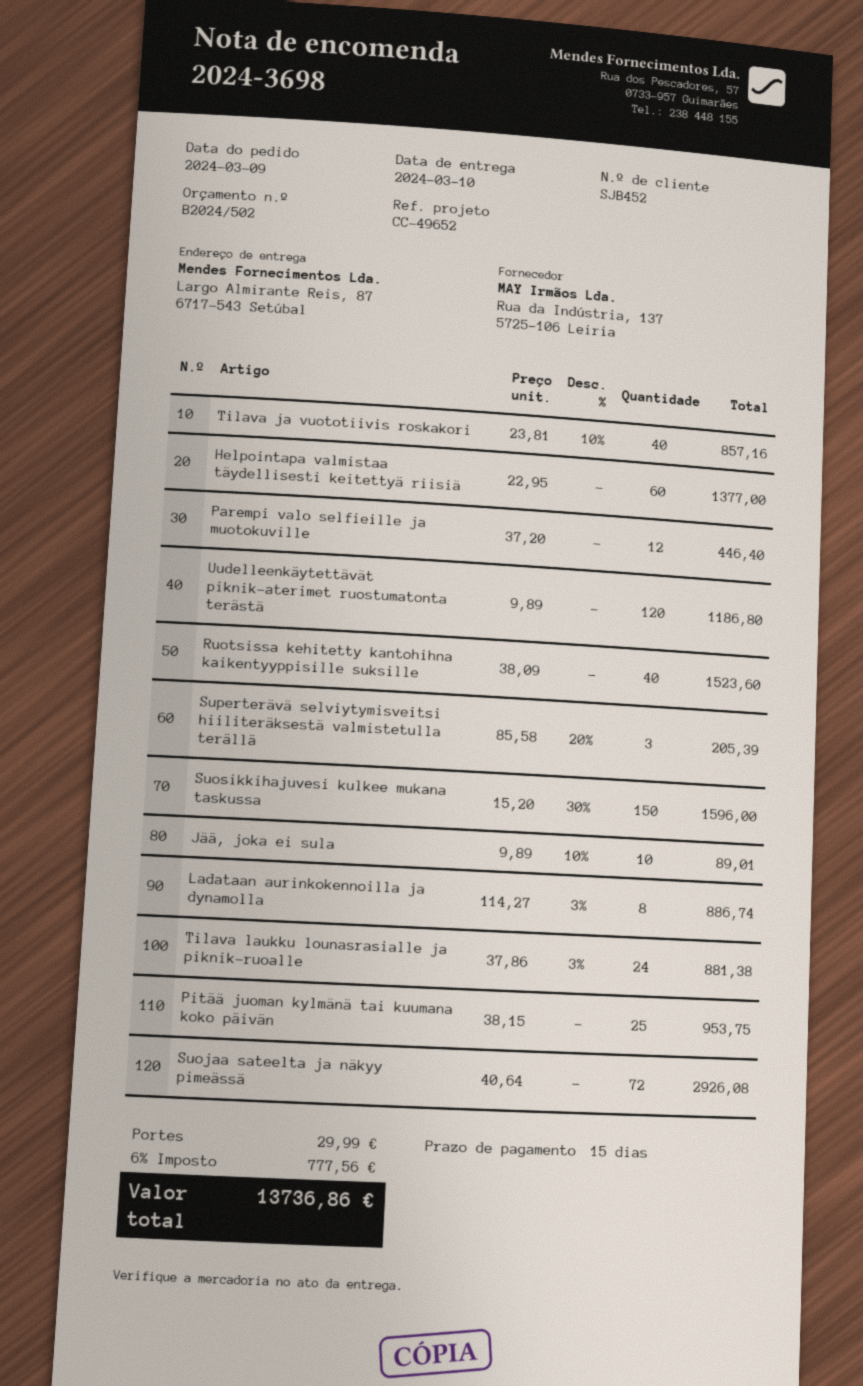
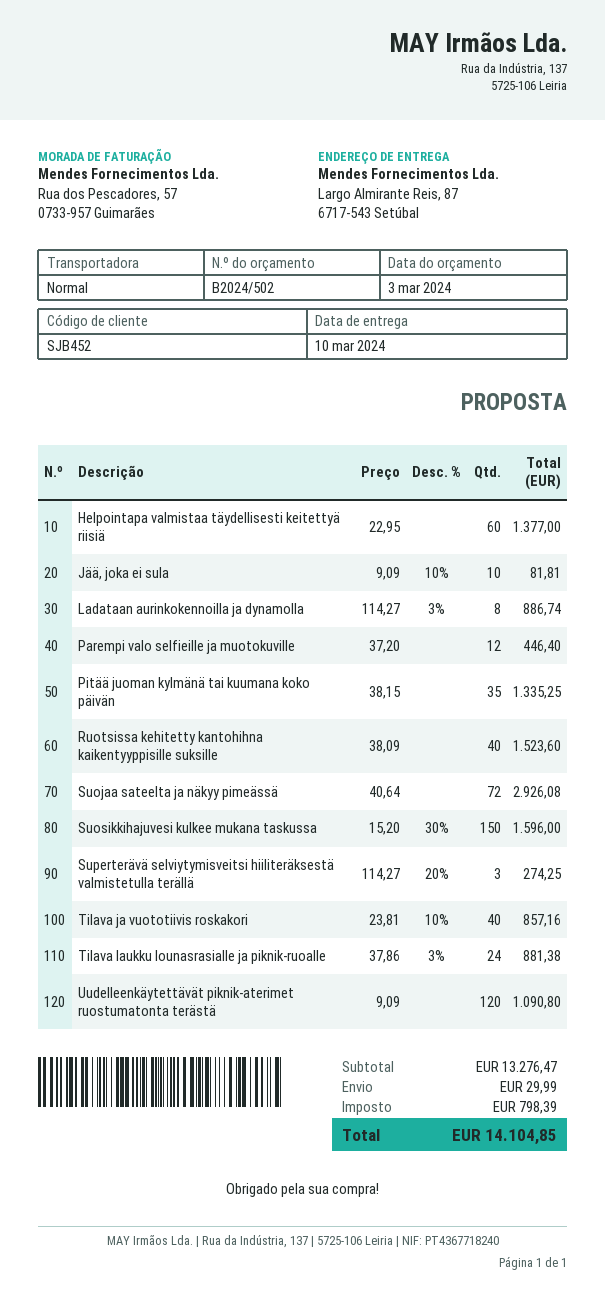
Uudelleenkäytettävät piknik-aterimet ruostumatonta terästä: 120 x 9.89 = 1186.80 -> 120 x 9.09 = 1090.80
Superterävä selviytymisveitsi hiiliteräksestä valmistetulla terällä: 3 x 85.58 - 20% = 205.39 -> 3 x 114.27 - 20% = 274.25
Jää, joka ei sula: 10 x 9.89 - 10% = 89.01 -> 10 x 9.09 - 10% = 81.81
Pitää juoman kylmänä tai kuumana koko päivän: 25 x 38.15 = 953.75 -> 35 x 38.15 = 1335.25
tax: 777.56 -> 798.39
total: 13736.86 -> 14104.85

